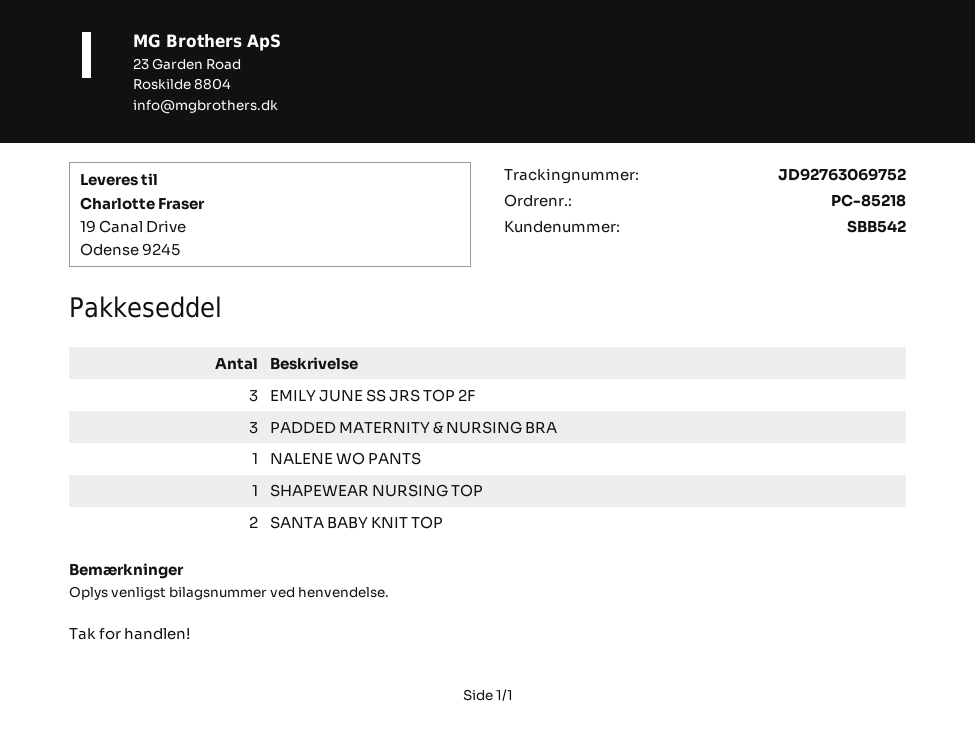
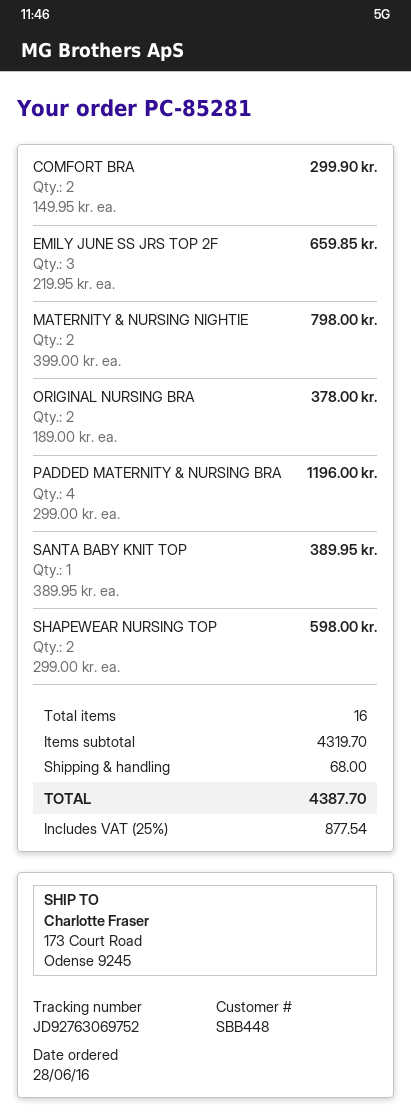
order number: PC-85218 -> PC-85281
customer number: SBB542 -> SBB448
ship to: 19 Canal Drive, Odense 9245 -> 173 Court Road, Odense 9245
PADDED MATERNITY & NURSING BRA: 3 -> 4
NALENE WO PANTS: 1 -> none
SHAPEWEAR NURSING TOP: 1 -> 2
SANTA BABY KNIT TOP: 2 -> 1
COMFORT BRA: none -> 2
MATERNITY & NURSING NIGHTIE: none -> 2
ORIGINAL NURSING BRA: none -> 2

